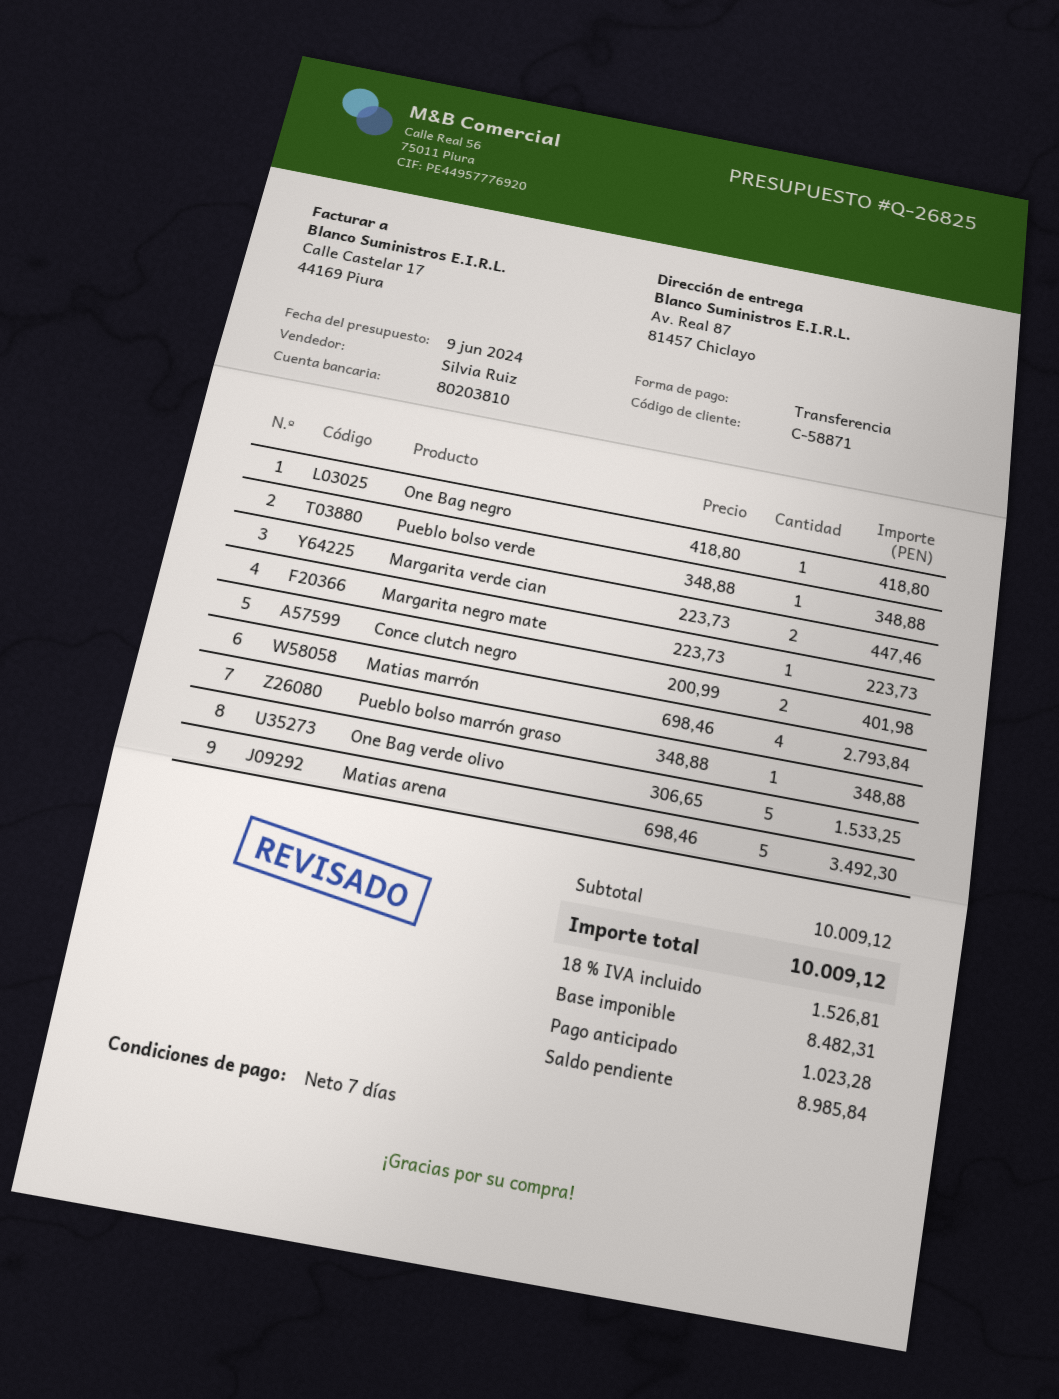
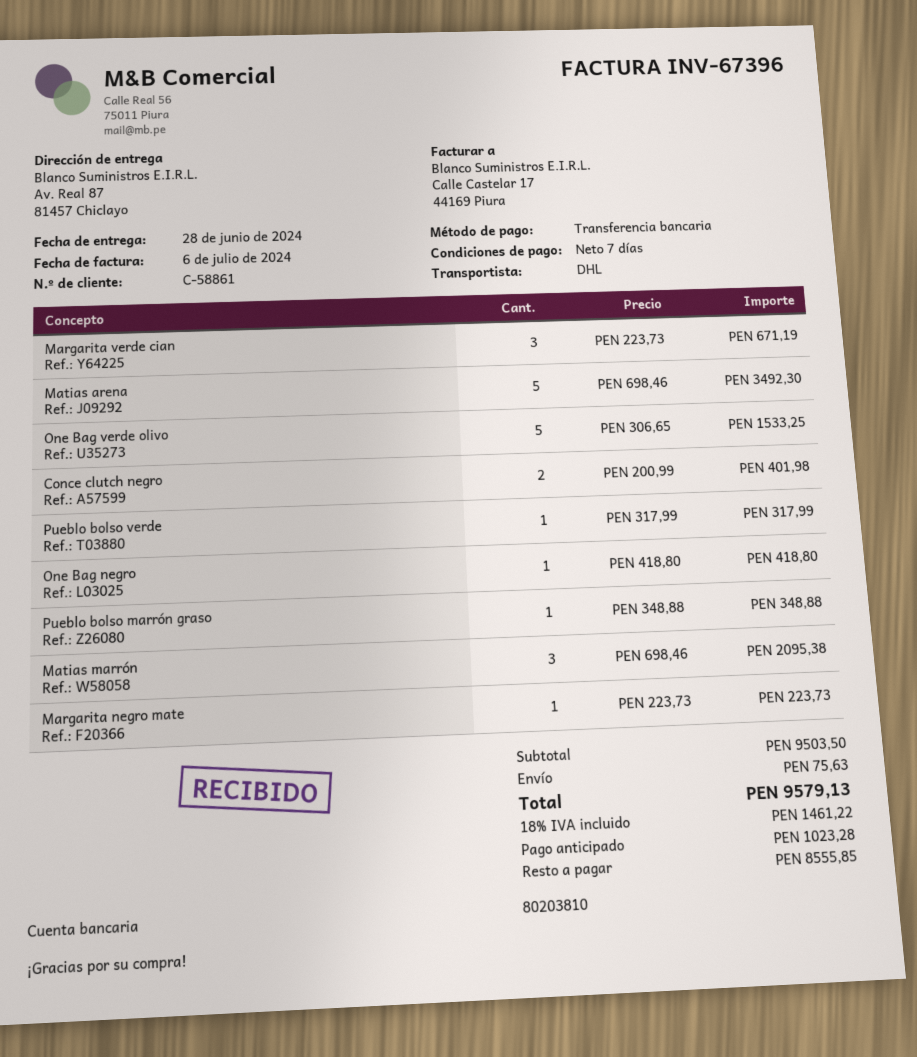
customer number: C-58871 -> C-58861
Pueblo bolso verde: 1 x 348.88 = 348.88 -> 1 x 317.99 = 317.99
Margarita verde cian: 2 x 223.73 = 447.46 -> 3 x 223.73 = 671.19
Matias marrón: 4 x 698.46 = 2793.84 -> 3 x 698.46 = 2095.38
subtotal: 10009.12 -> 9503.50
shipping: none -> 75.63
tax: 18% = 1526.81 -> 18% = 1461.22
total: 10009.12 -> 9579.13
balance: 8985.84 -> 8555.85

